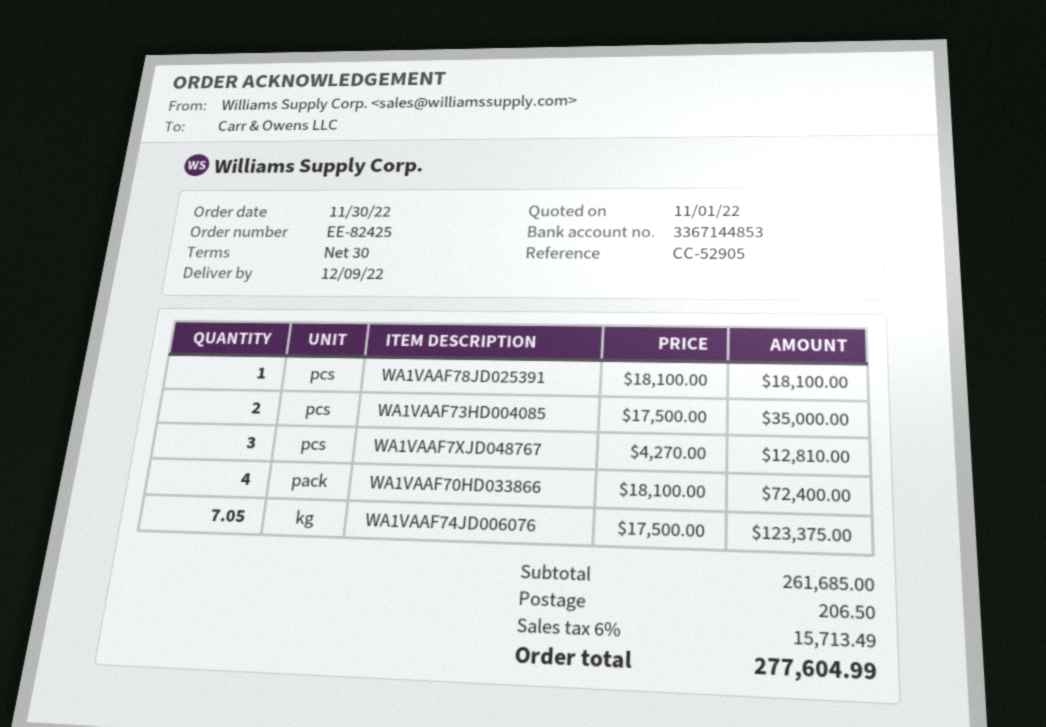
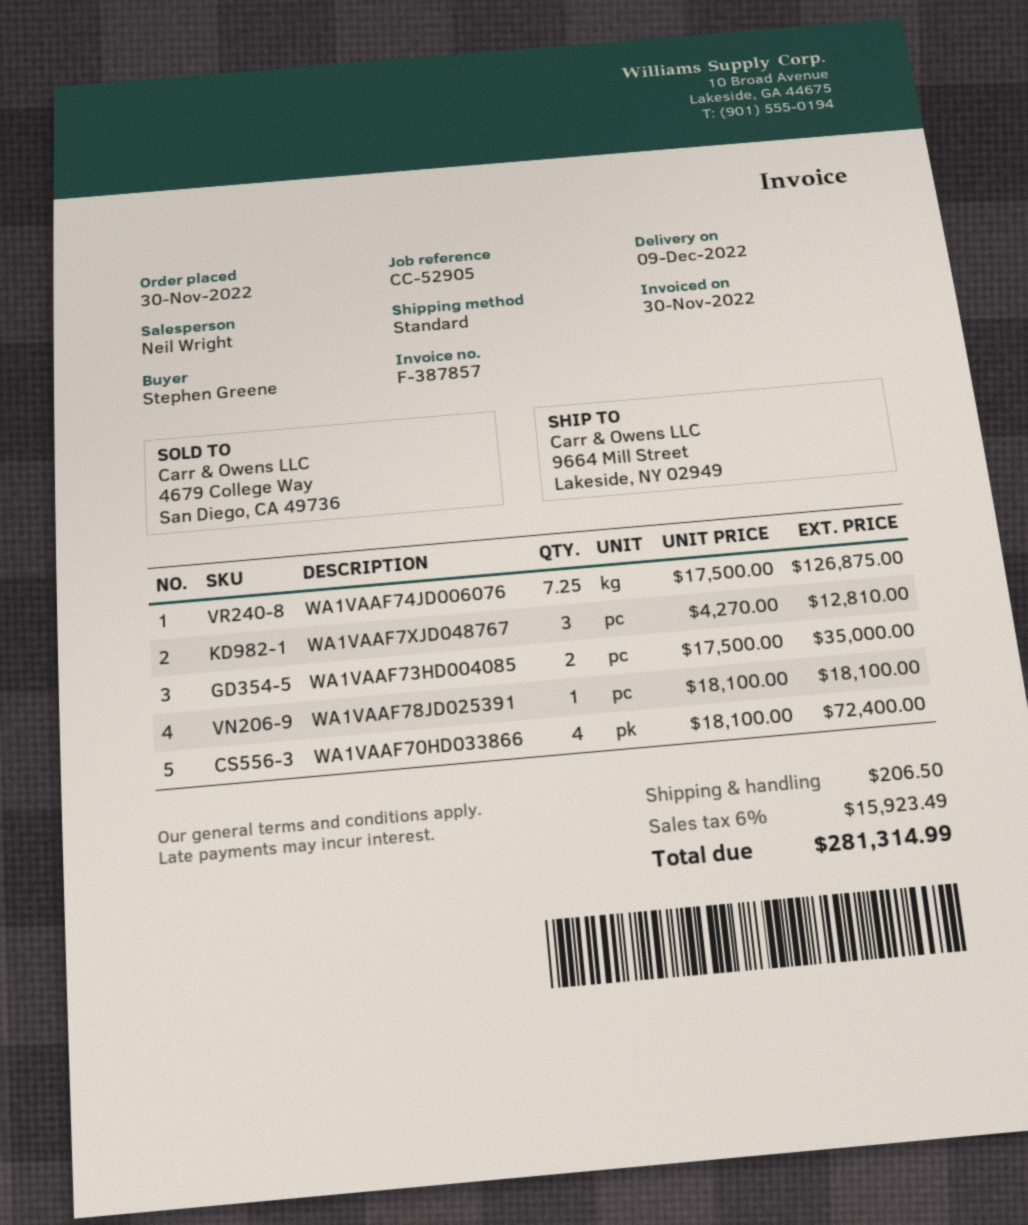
WA1VAAF74JD006076: 7.05 x 17500.00 = 123375.00 -> 7.25 x 17500.00 = 126875.00
tax: 6% = 15713.49 -> 6% = 15923.49
total: 277604.99 -> 281314.99

